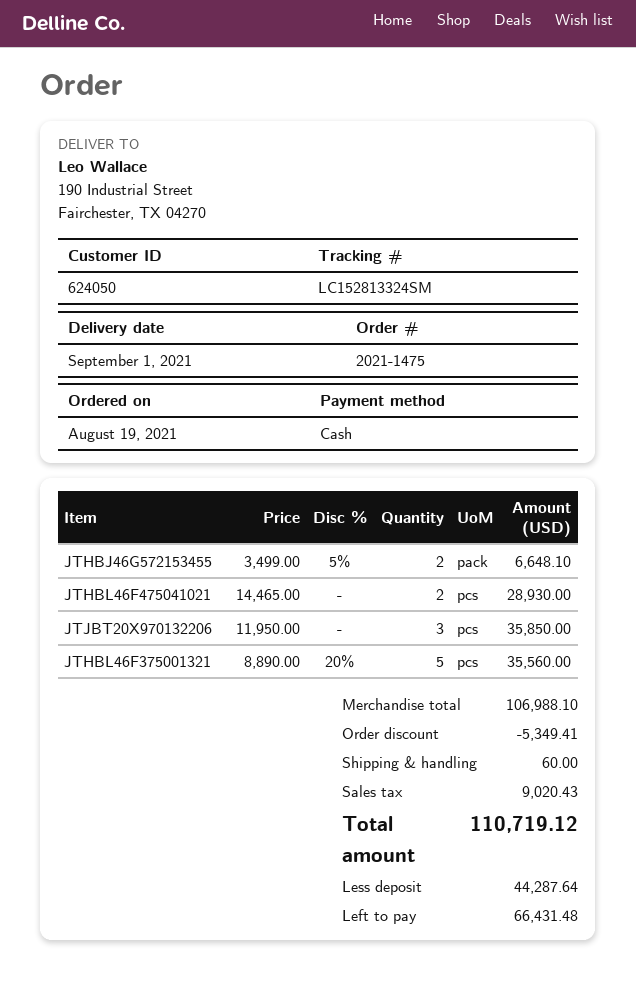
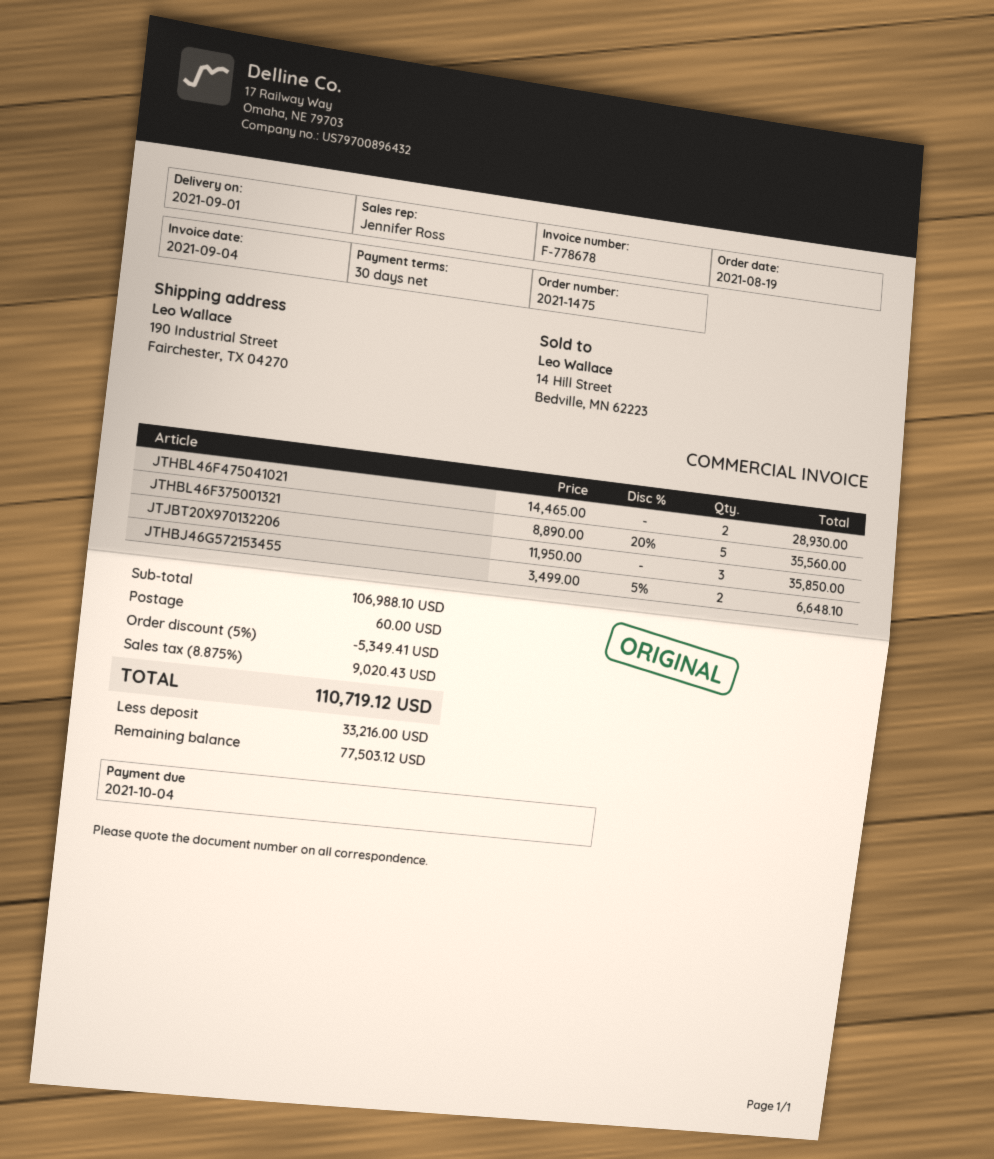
deposit: 44287.64 -> 33216.00
balance: 66431.48 -> 77503.12

